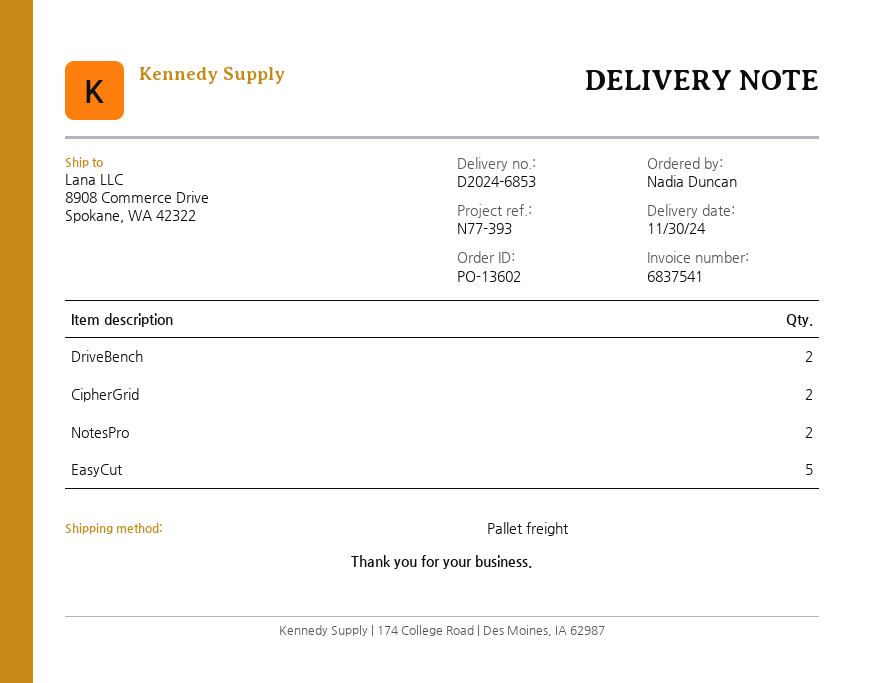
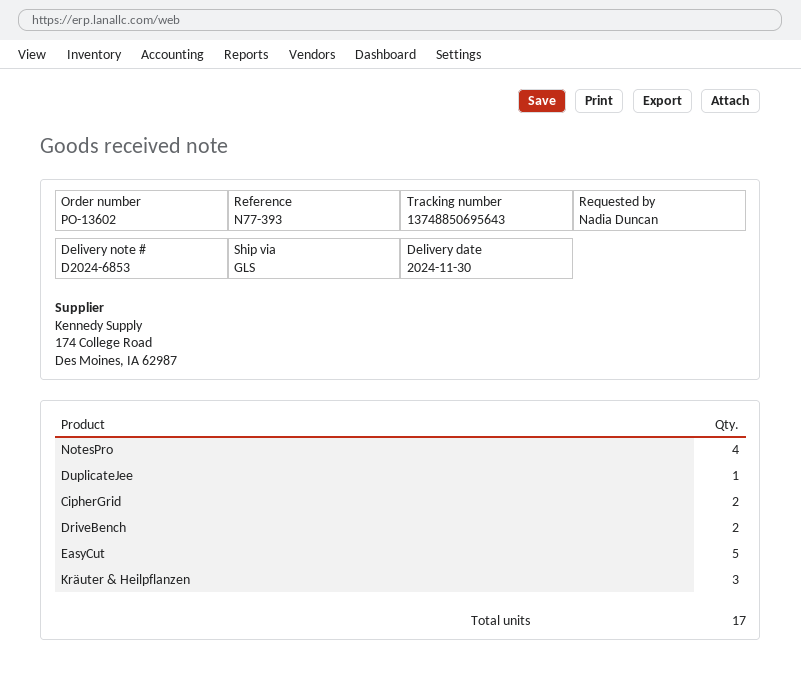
shipping method: pallet freight -> GLS
NotesPro: 2 -> 4
DuplicateJee: none -> 1
Kräuter & Heilpflanzen: none -> 3

